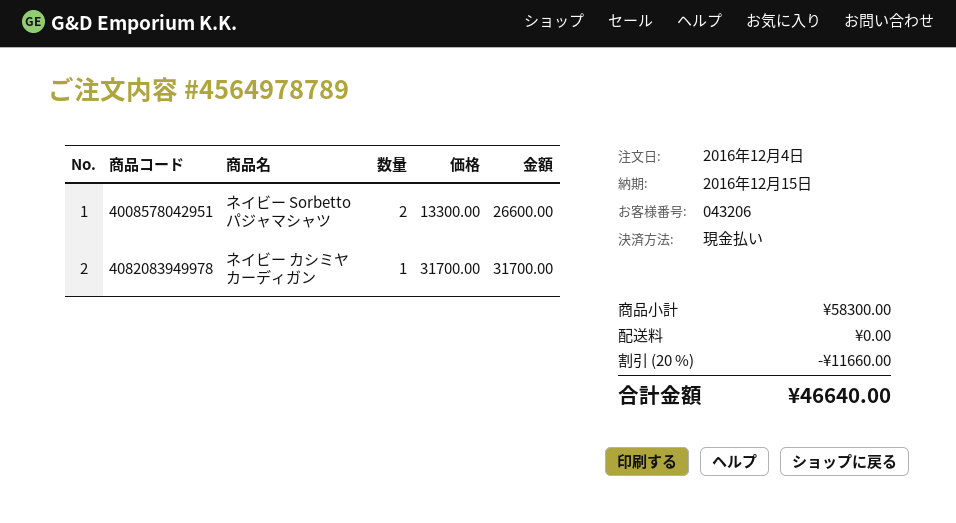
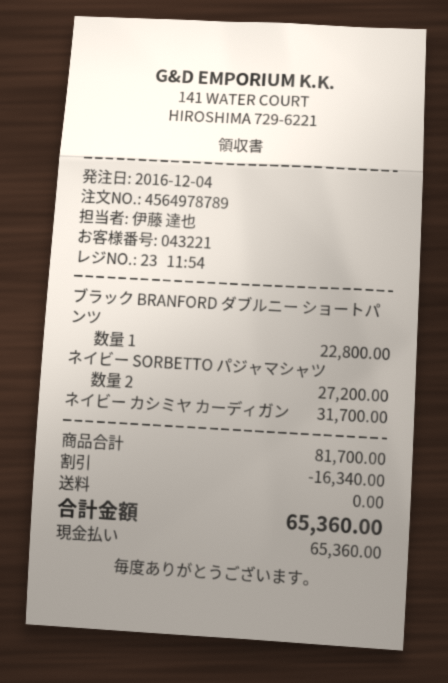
customer number: 043206 -> 043221
ネイビー Sorbetto パジャマシャツ: 2 for 26600.00 -> 2 for 27200.00
ブラック BRANFORD ダブルニー ショートパンツ: none -> 1 for 22800.00
subtotal: 58300.00 -> 81700.00
discount: 11660.00 -> 16340.00
total: 46640.00 -> 65360.00

